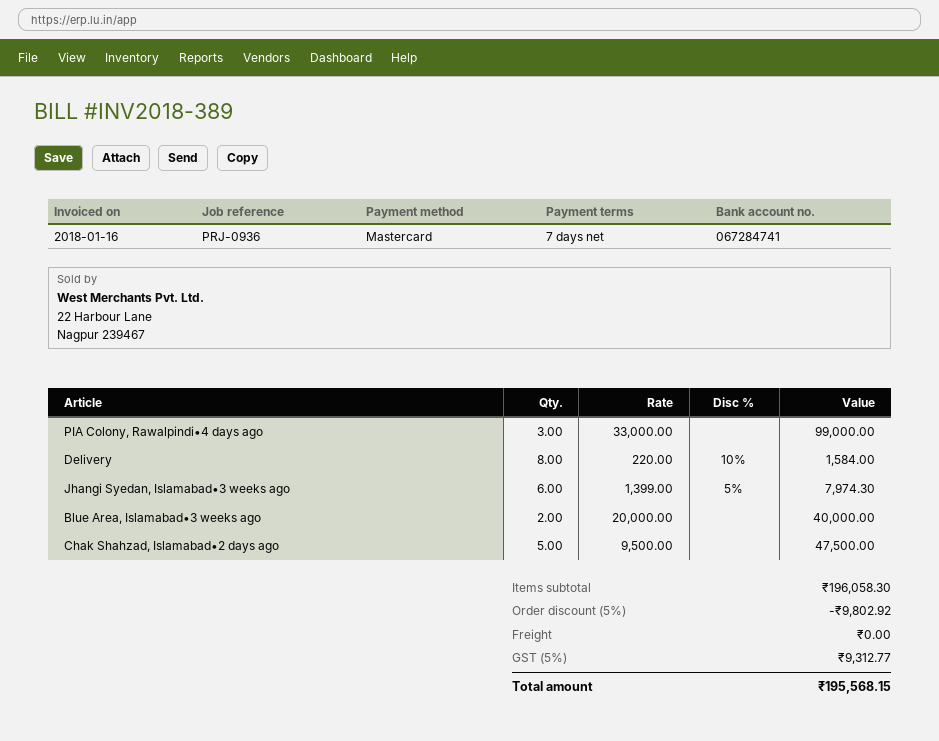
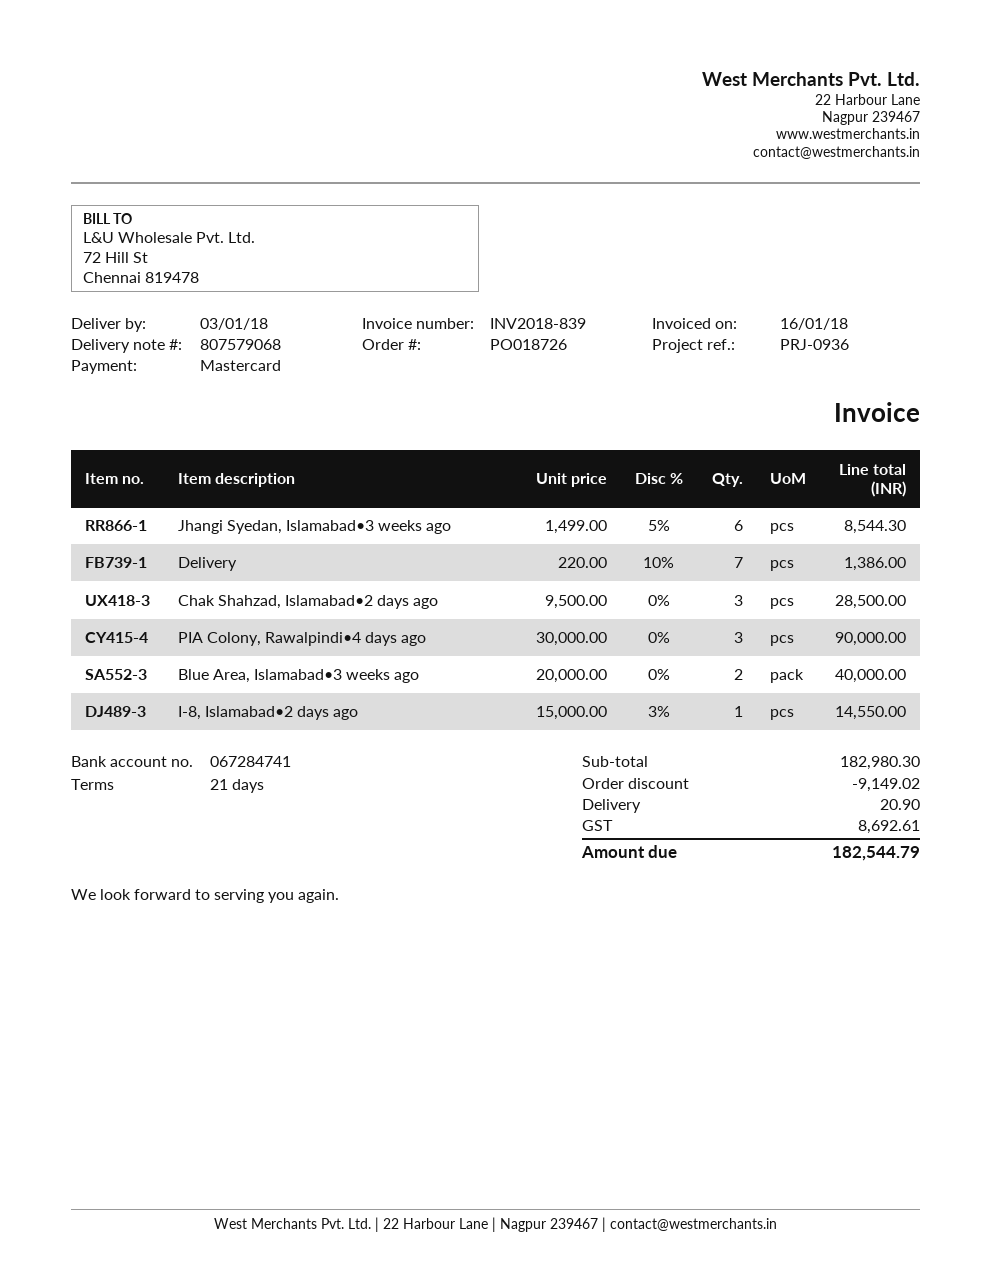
invoice number: INV2018-389 -> INV2018-839
payment terms: 7 days -> 21 days
PIA Colony, Rawalpindi•4 days ago: 3 x 33000.00 = 99000.00 -> 3 x 30000.00 = 90000.00
Delivery: 8 x 220.00 - 10% = 1584.00 -> 7 x 220.00 - 10% = 1386.00
Jhangi Syedan, Islamabad•3 weeks ago: 6 x 1399.00 - 5% = 7974.30 -> 6 x 1499.00 - 5% = 8544.30
Chak Shahzad, Islamabad•2 days ago: 5 x 9500.00 = 47500.00 -> 3 x 9500.00 = 28500.00
I-8, Islamabad•2 days ago: none -> 1 x 15000.00 - 3% = 14550.00
subtotal: 196058.30 -> 182980.30
discount: 9802.92 -> 9149.02
shipping: 0.00 -> 20.90
tax: 9312.77 -> 8692.61
total: 195568.15 -> 182544.79

